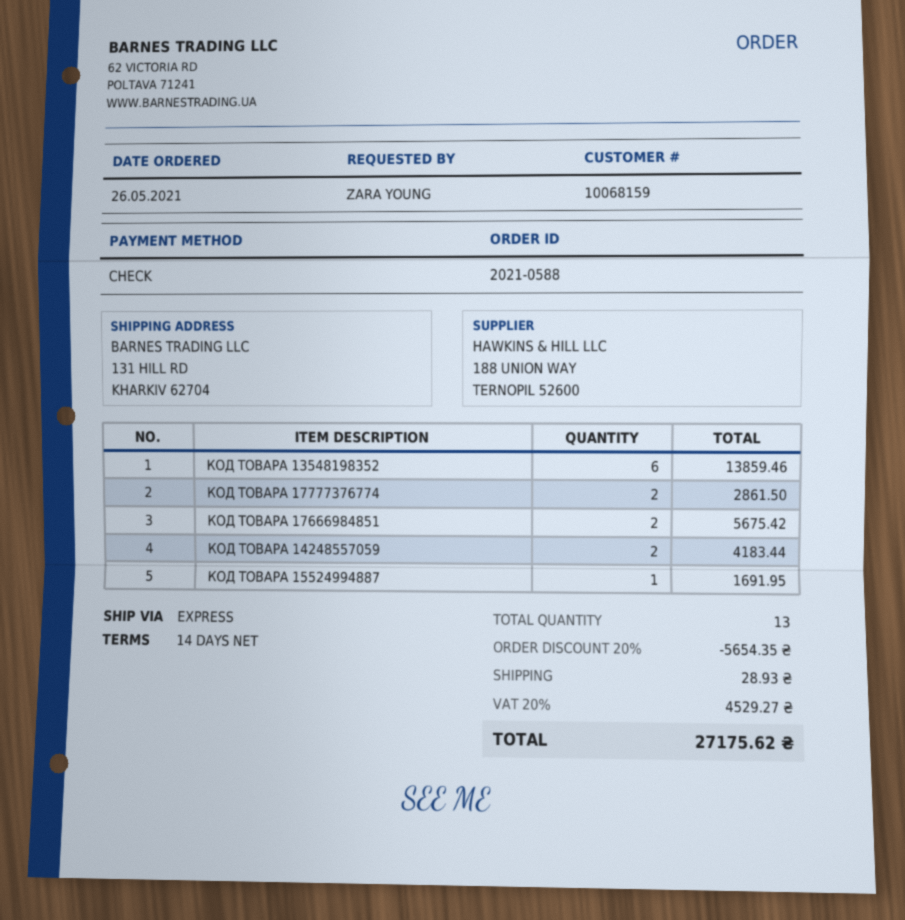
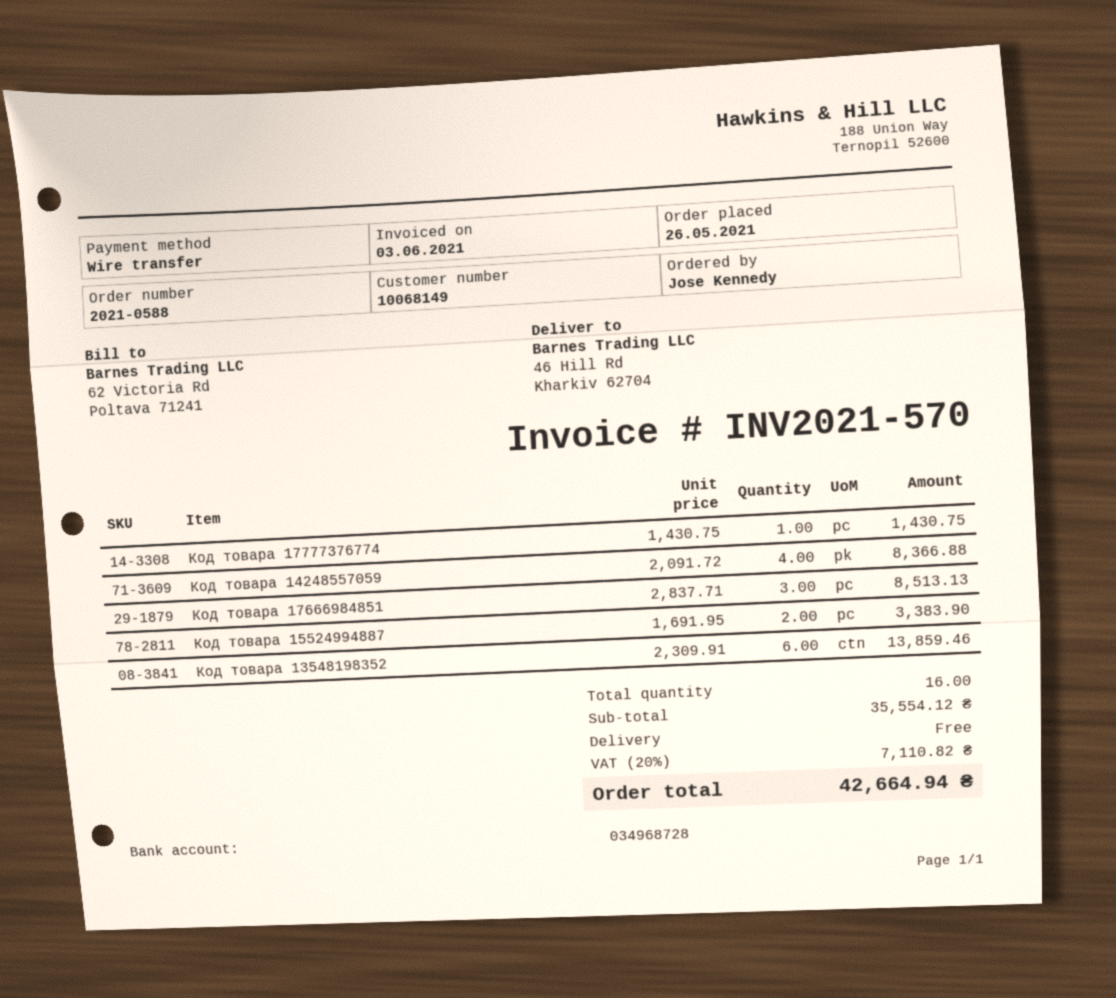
customer number: 10068159 -> 10068149
ordered by: ZARA YOUNG -> Jose Kennedy
payment method: cheque -> bank transfer
ship to: 131 HILL RD, KHARKIV 62704 -> 46 Hill Rd, Kharkiv 62704
КОД ТОВАРА 17777376774: 2 for 2861.50 -> 1 for 1430.75
КОД ТОВАРА 17666984851: 2 for 5675.42 -> 3 for 8513.13
КОД ТОВАРА 14248557059: 2 for 4183.44 -> 4 for 8366.88
КОД ТОВАРА 15524994887: 1 for 1691.95 -> 2 for 3383.90
total quantity: 13 -> 16
discount: 20% = 5654.35 -> none
shipping: 28.93 -> 0.00
tax: 20% = 4529.27 -> 20% = 7110.82
total: 27175.62 -> 42664.94

